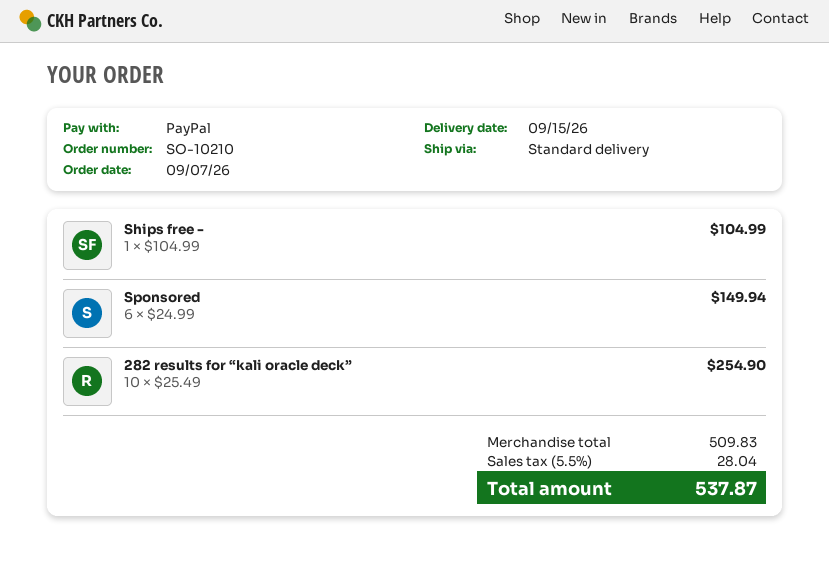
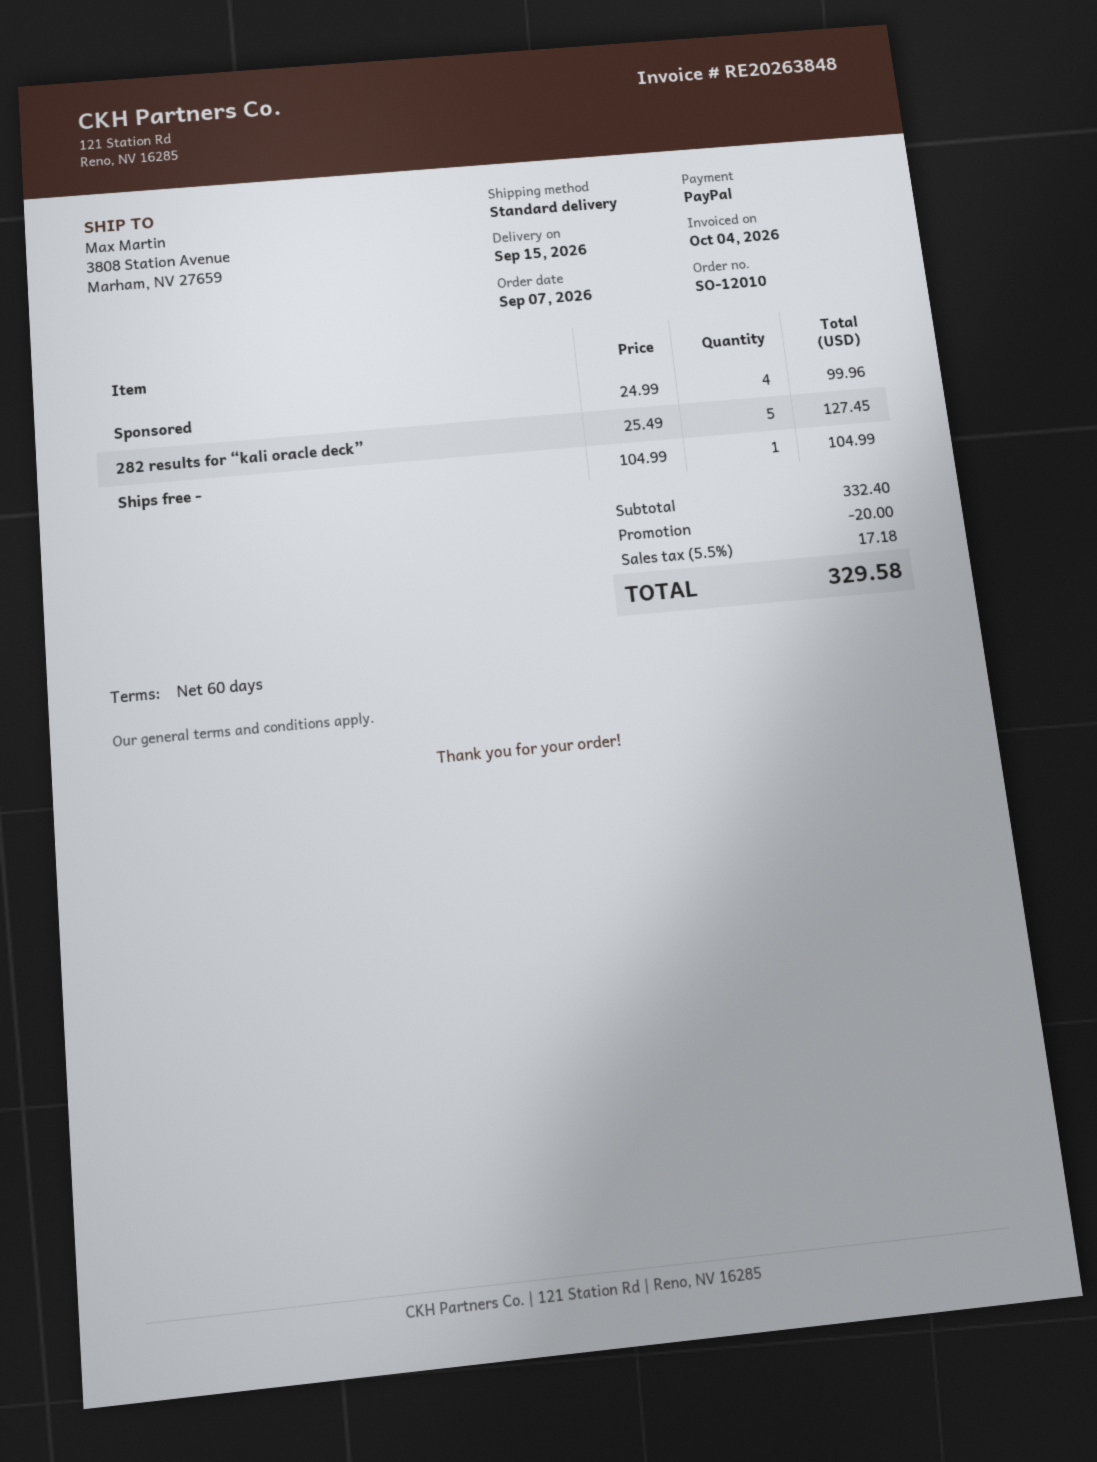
order number: SO-10210 -> SO-12010
Sponsored: 6 x 24.99 = 149.94 -> 4 x 24.99 = 99.96
282 results for “kali oracle deck”: 10 x 25.49 = 254.90 -> 5 x 25.49 = 127.45
subtotal: 509.83 -> 332.40
discount: none -> 20.00
tax: 5.5% = 28.04 -> 5.5% = 17.18
total: 537.87 -> 329.58

